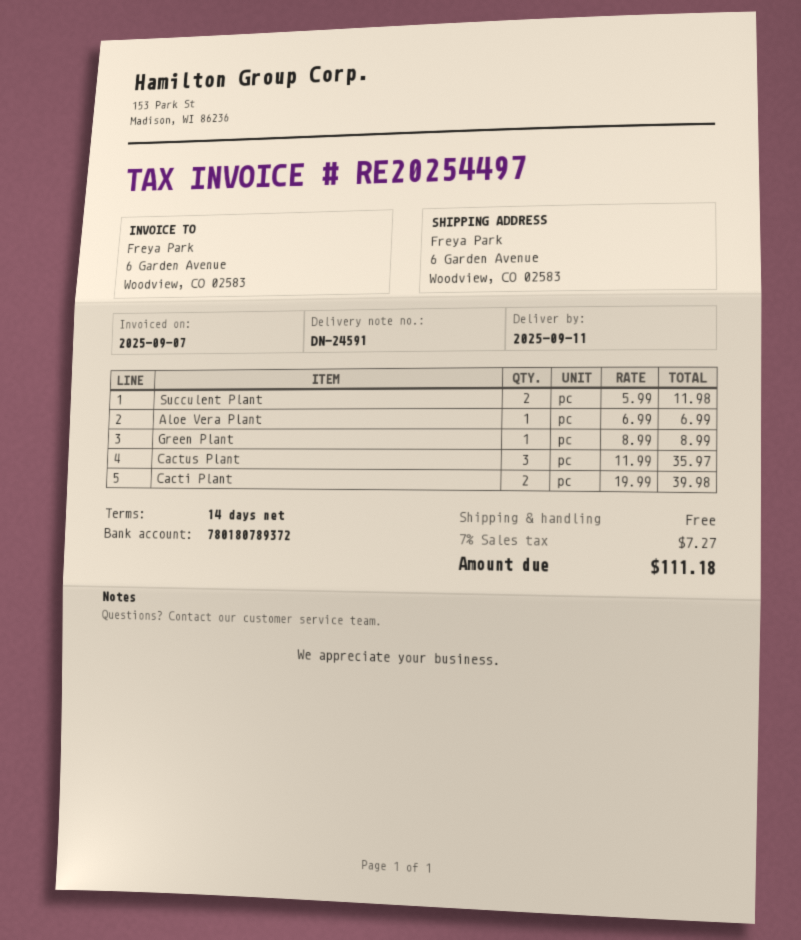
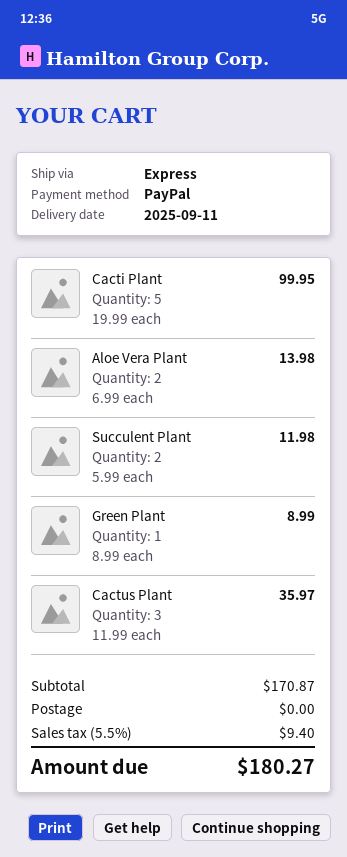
Aloe Vera Plant: 1 x 6.99 = 6.99 -> 2 x 6.99 = 13.98
Cacti Plant: 2 x 19.99 = 39.98 -> 5 x 19.99 = 99.95
tax: 7% = 7.27 -> 5.5% = 9.40
total: 111.18 -> 180.27

